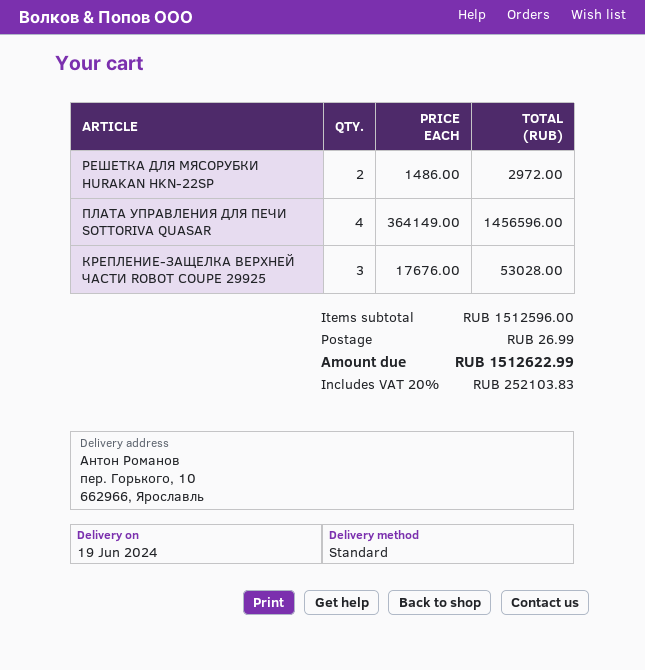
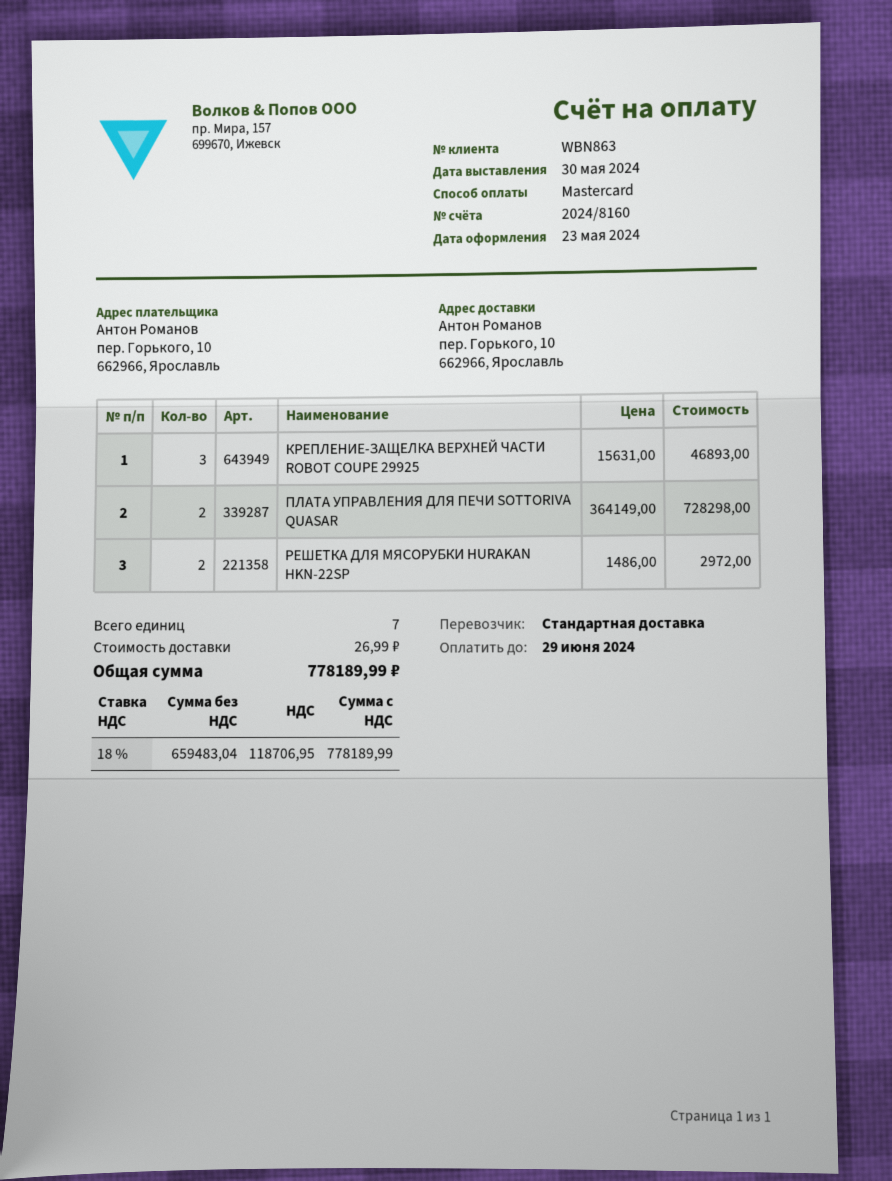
ПЛАТА УПРАВЛЕНИЯ ДЛЯ ПЕЧИ SOTTORIVA QUASAR: 4 x 364149.00 = 1456596.00 -> 2 x 364149.00 = 728298.00
КРЕПЛЕНИЕ-ЗАЩЕЛКА ВЕРХНЕЙ ЧАСТИ ROBOT COUPE 29925: 3 x 17676.00 = 53028.00 -> 3 x 15631.00 = 46893.00
tax: 20% = 252103.83 -> 18% = 118706.95
total: 1512622.99 -> 778189.99

